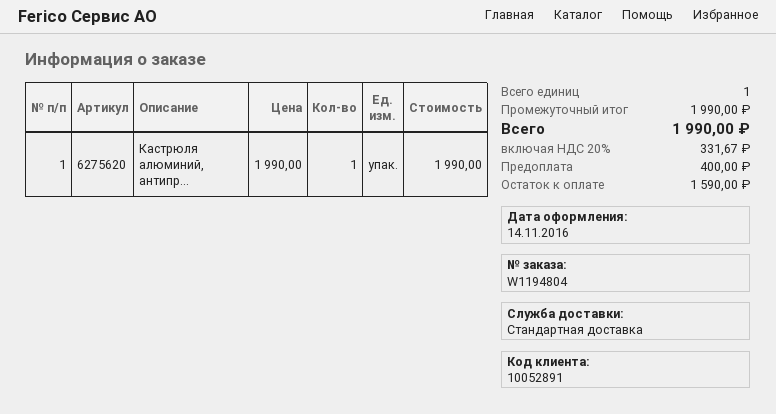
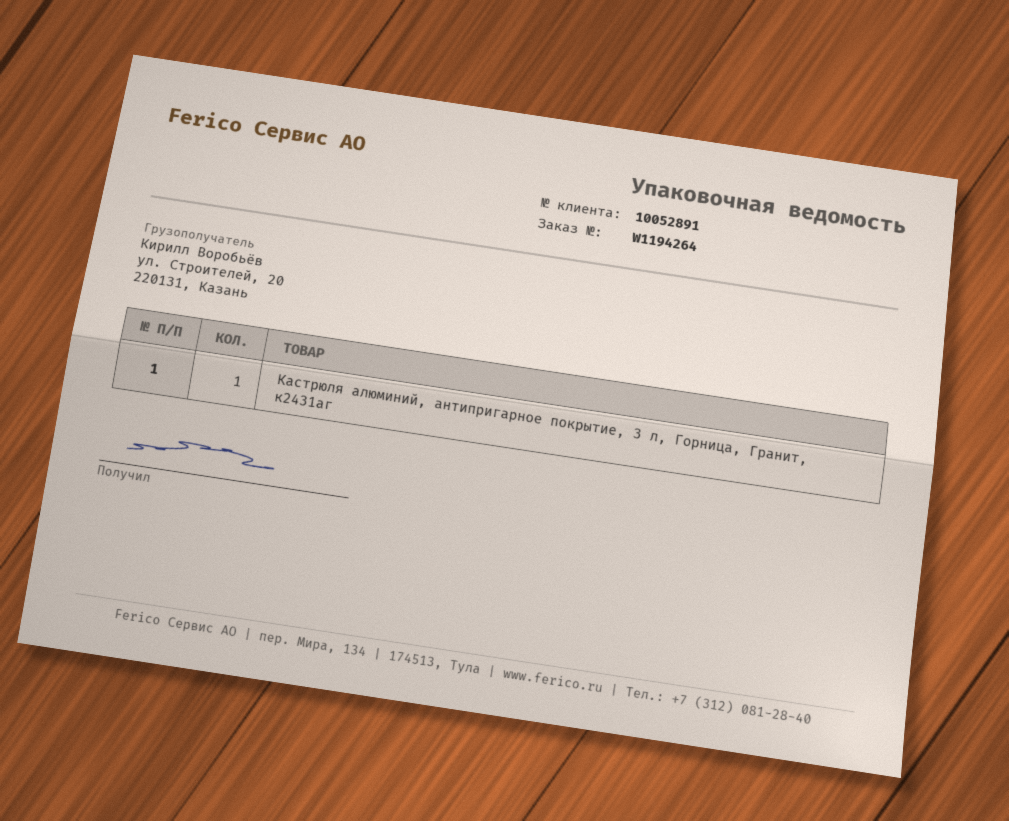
order number: W1194804 -> W1194264

